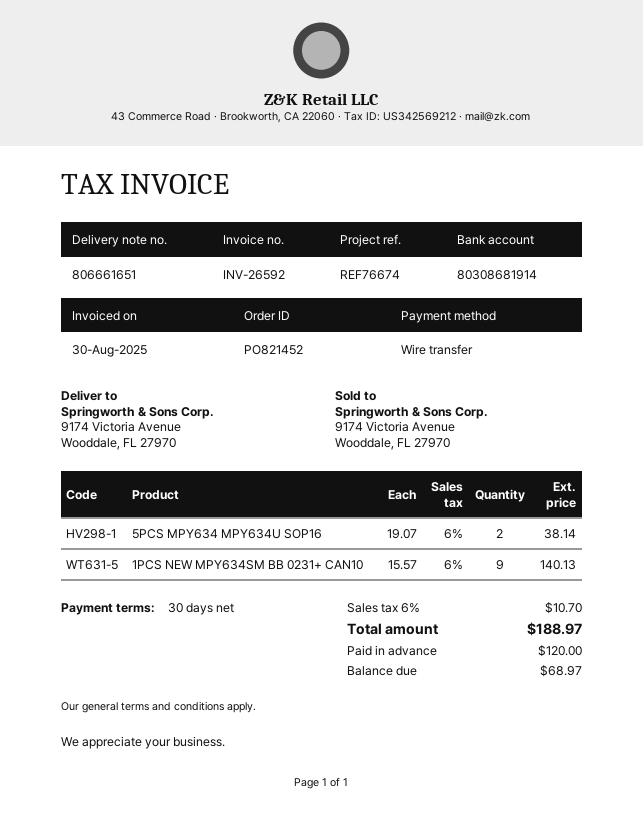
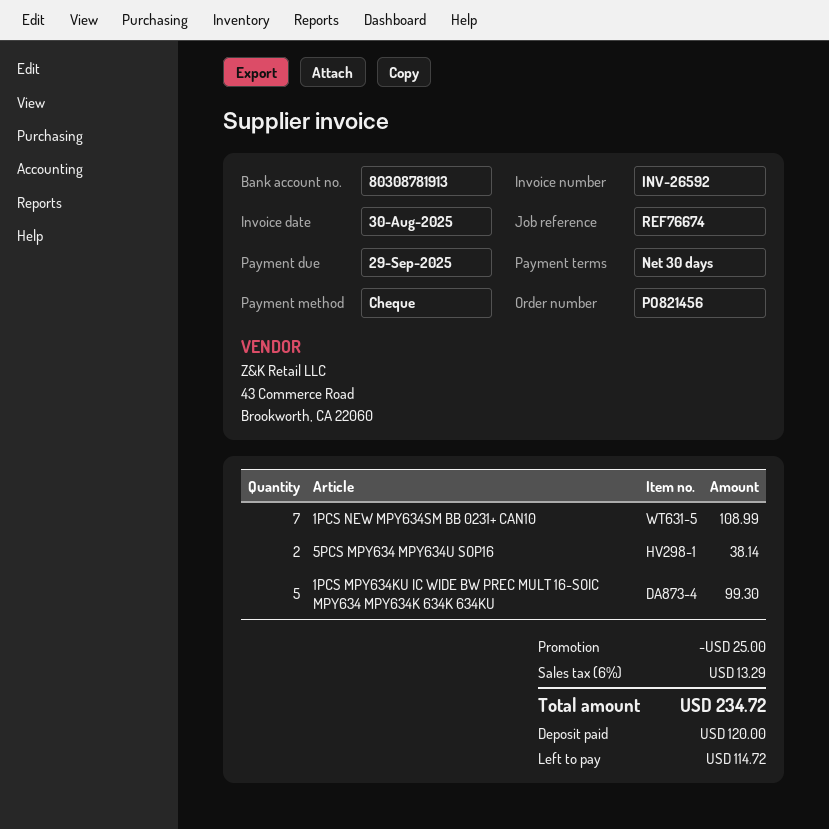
order number: PO821452 -> PO821456
payment method: bank transfer -> cheque
bank account: 80308681914 -> 80308781913
1PCS NEW MPY634SM BB 0231+ CAN10: 9 for 140.13 -> 7 for 108.99
1PCS MPY634KU IC WIDE BW PREC MULT 16-SOIC MPY634 MPY634K 634K 634KU: none -> 5 for 99.30
discount: none -> 25.00
tax: 6% = 10.70 -> 6% = 13.29
total: 188.97 -> 234.72
balance: 68.97 -> 114.72

